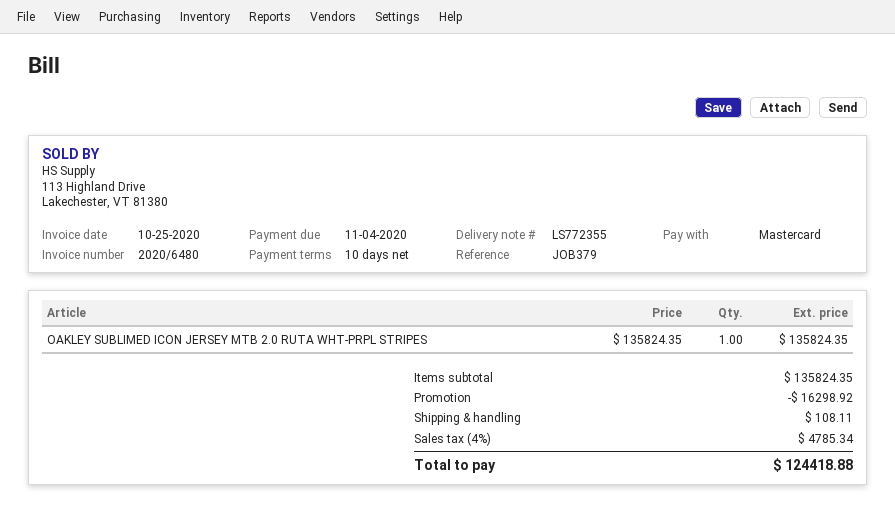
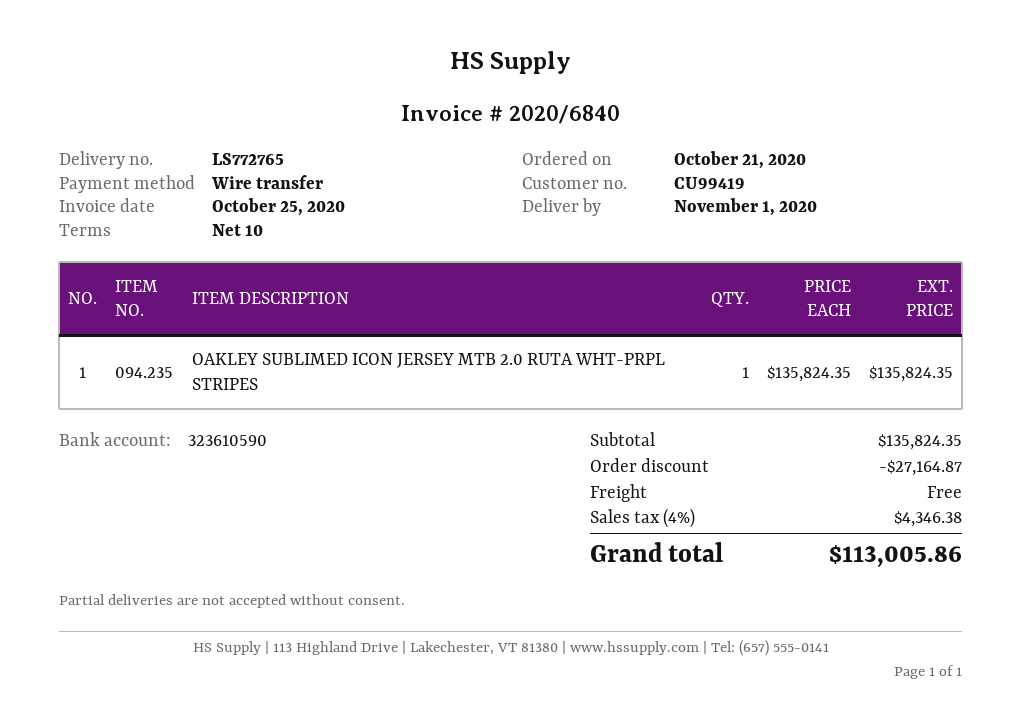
delivery note number: LS772355 -> LS772765
invoice number: 2020/6480 -> 2020/6840
payment method: Mastercard -> bank transfer
discount: 16298.92 -> 27164.87
shipping: 108.11 -> 0.00
tax: 4% = 4785.34 -> 4% = 4346.38
total: 124418.88 -> 113005.86

